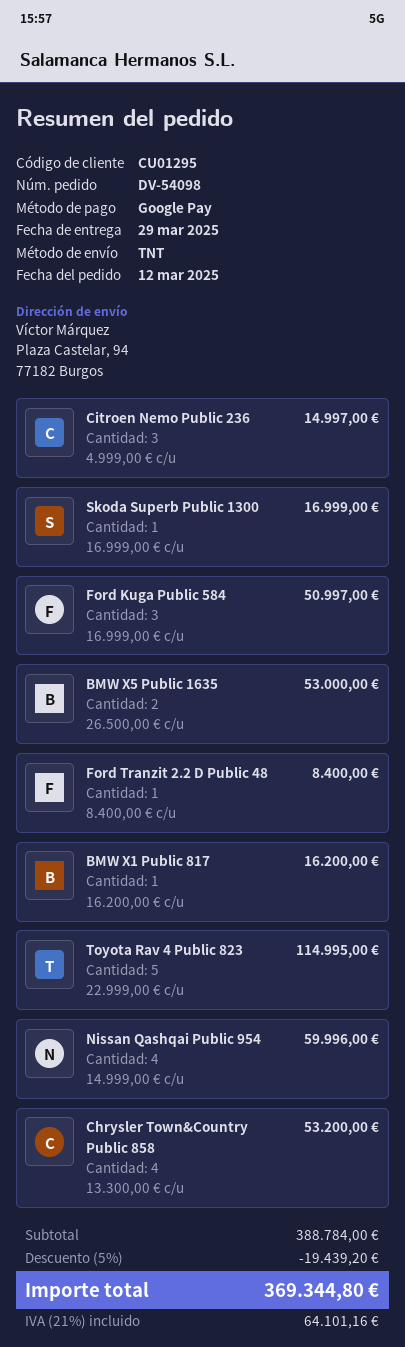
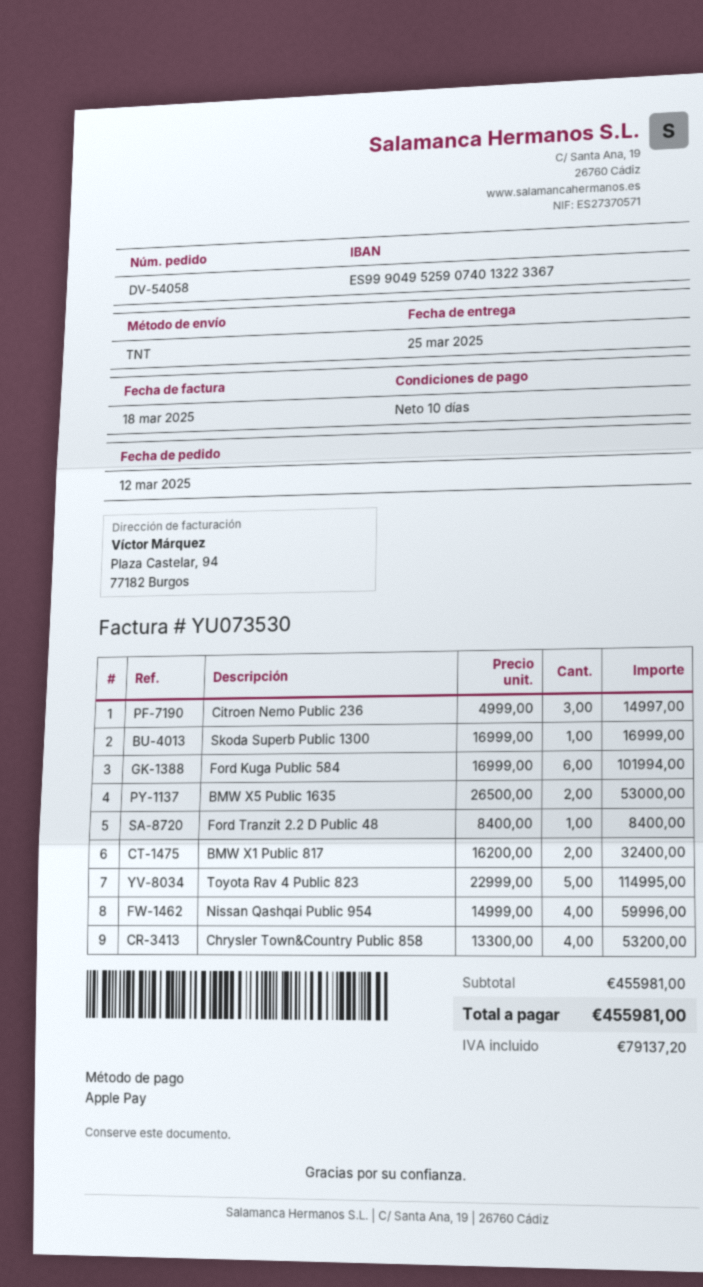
order number: DV-54098 -> DV-54058
delivery date: 2025-03-29 -> 2025-03-25
payment method: Google Pay -> Apple Pay
Ford Kuga Public 584: 3 x 16999.00 = 50997.00 -> 6 x 16999.00 = 101994.00
BMW X1 Public 817: 1 x 16200.00 = 16200.00 -> 2 x 16200.00 = 32400.00
subtotal: 388784.00 -> 455981.00
discount: 5% = 19439.20 -> none
tax: 64101.16 -> 79137.20
total: 369344.80 -> 455981.00

